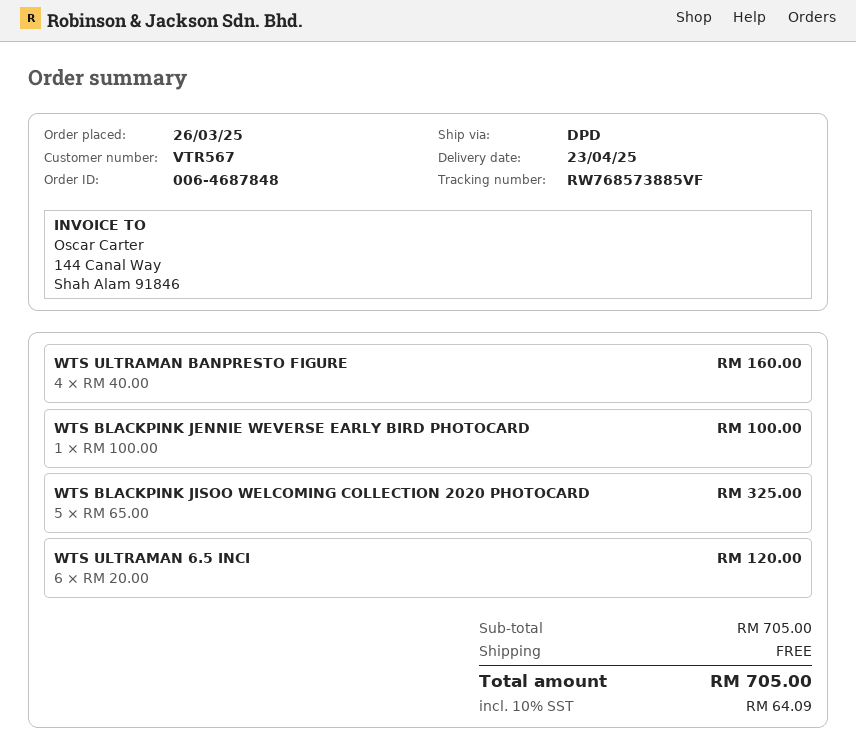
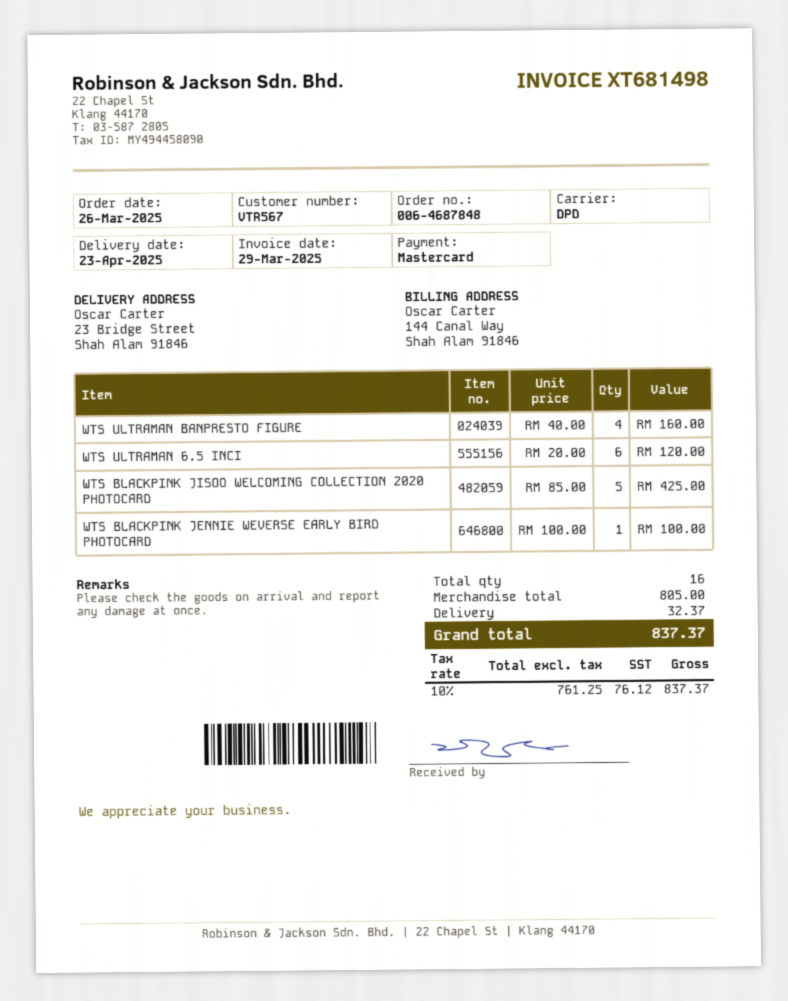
WTS BLACKPINK JISOO WELCOMING COLLECTION 2020 PHOTOCARD: 5 x 65.00 = 325.00 -> 5 x 85.00 = 425.00
subtotal: 705.00 -> 805.00
shipping: 0.00 -> 32.37
tax: 10% = 64.09 -> 10% = 76.12
total: 705.00 -> 837.37

